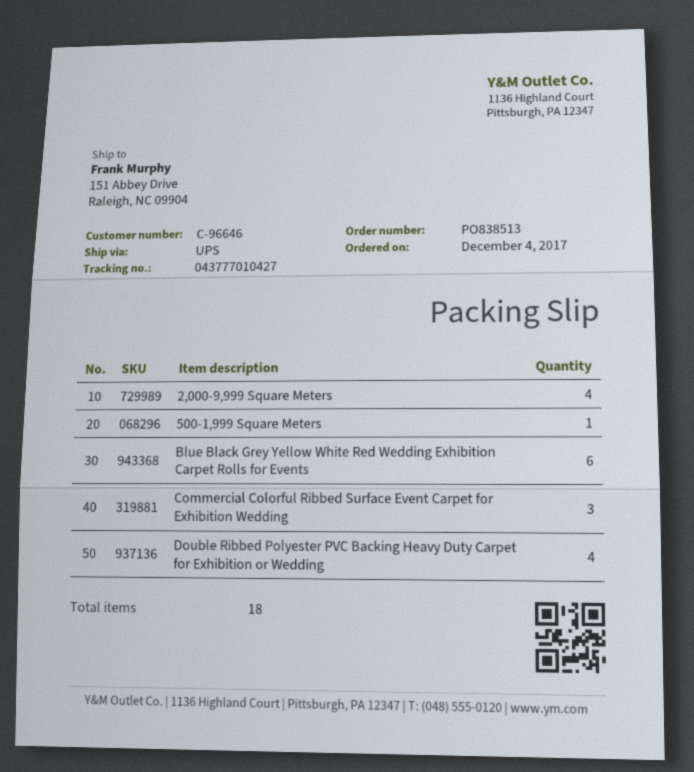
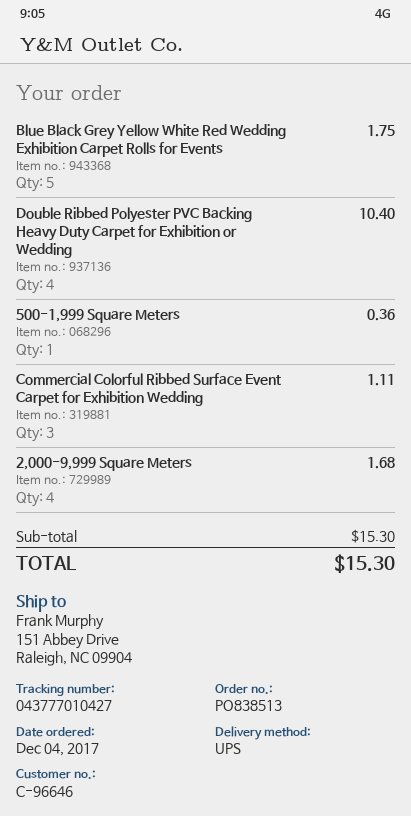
Blue Black Grey Yellow White Red Wedding Exhibition Carpet Rolls for Events: 6 -> 5

